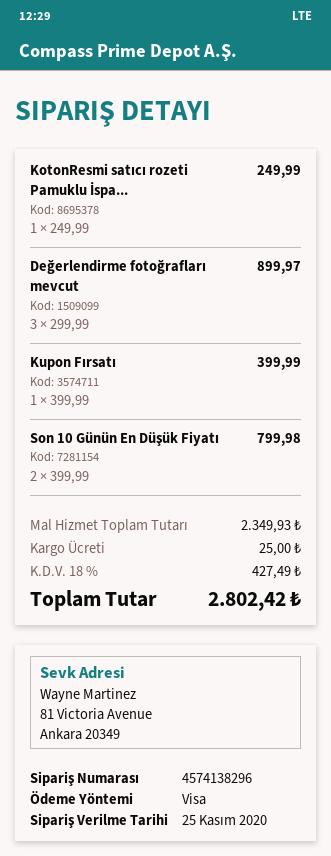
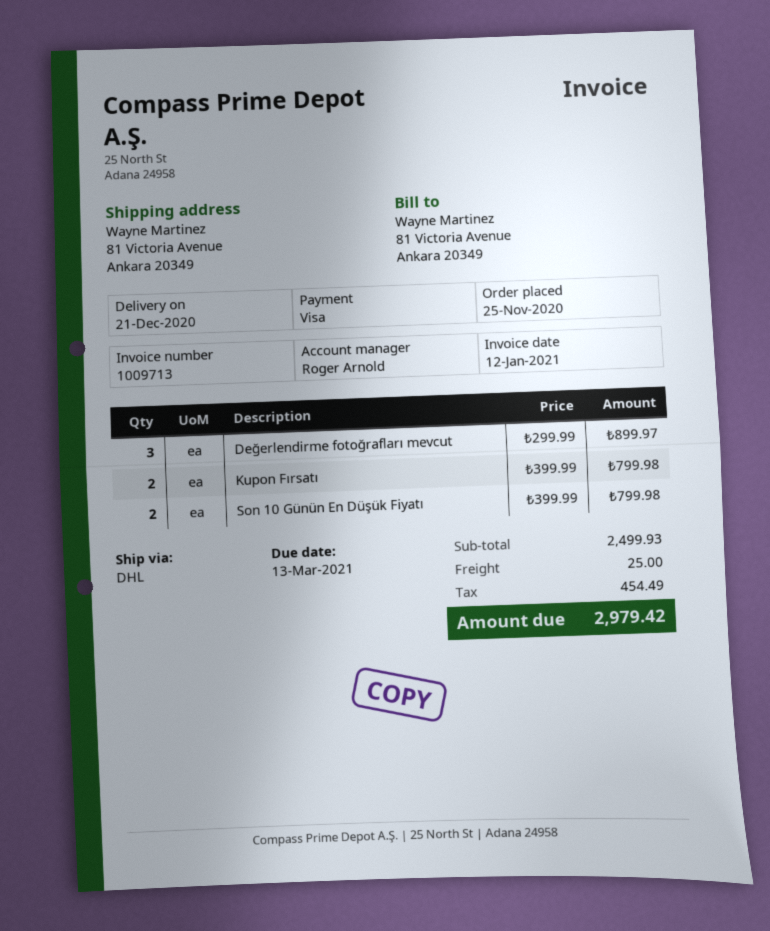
KotonResmi satıcı rozeti Pamuklu İspa...: 1 x 249.99 = 249.99 -> none
Kupon Fırsatı: 1 x 399.99 = 399.99 -> 2 x 399.99 = 799.98
subtotal: 2349.93 -> 2499.93
tax: 427.49 -> 454.49
total: 2802.42 -> 2979.42

